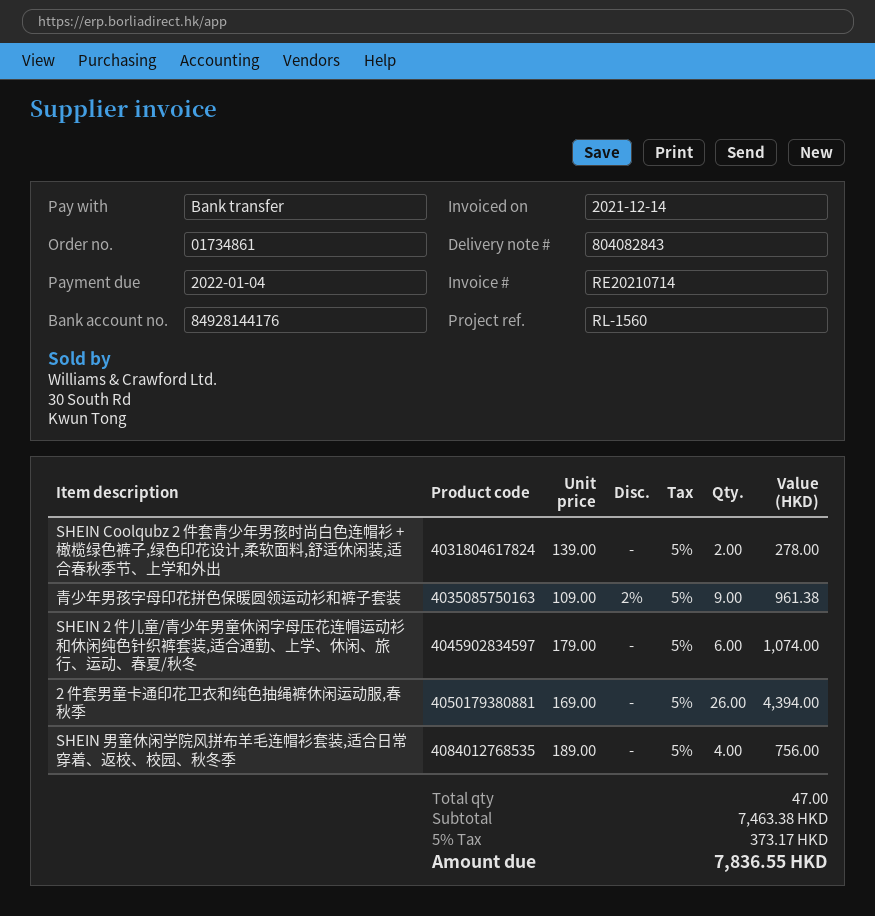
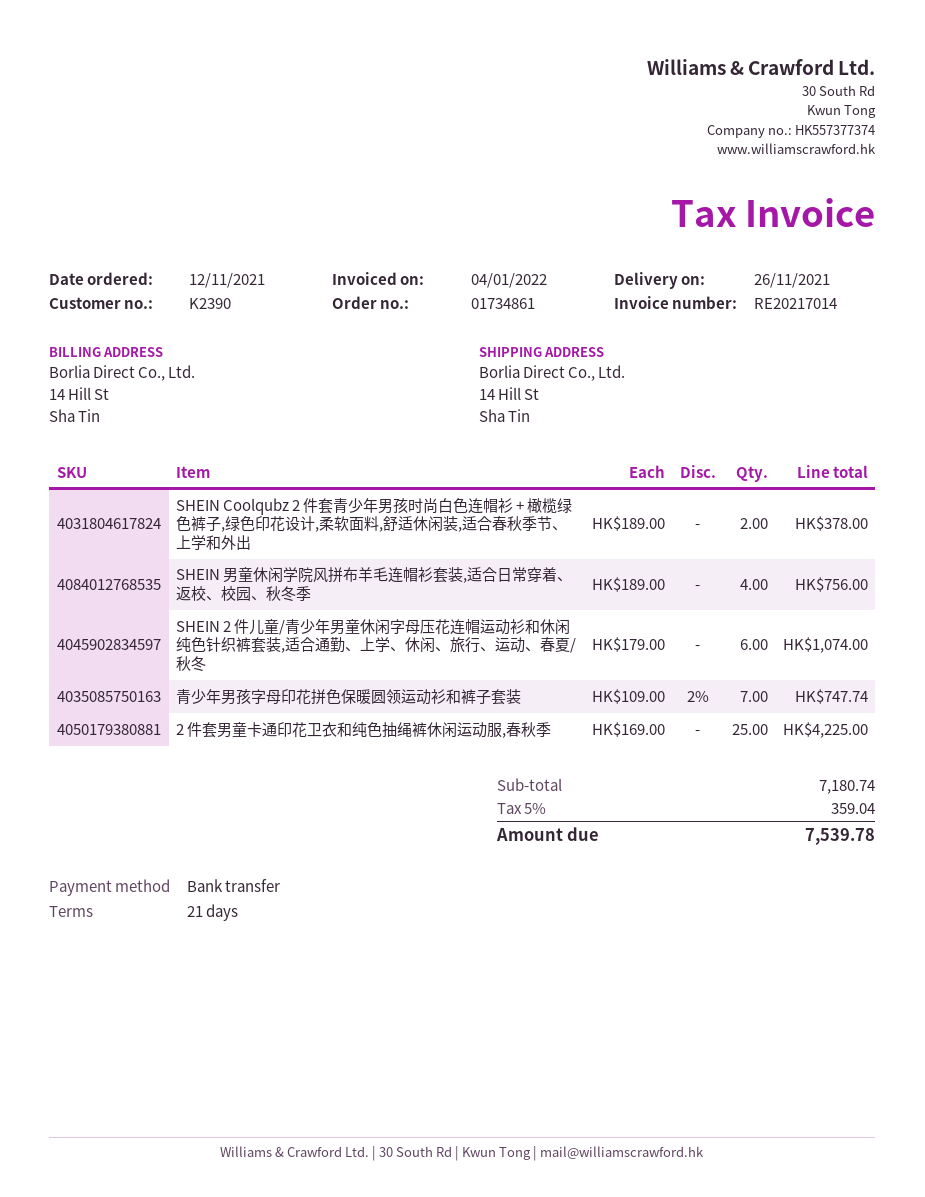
invoice number: RE20210714 -> RE20217014
invoice date: 2021-12-14 -> 2022-01-04
SHEIN Coolqubz 2 件套青少年男孩时尚白色连帽衫 + 橄榄绿色裤子,绿色印花设计,柔软面料,舒适休闲装,适合春秋季节、上学和外出: 2 x 139.00 = 278.00 -> 2 x 189.00 = 378.00
青少年男孩字母印花拼色保暖圆领运动衫和裤子套装: 9 x 109.00 - 2% = 961.38 -> 7 x 109.00 - 2% = 747.74
2 件套男童卡通印花卫衣和纯色抽绳裤休闲运动服,春秋季: 26 x 169.00 = 4394.00 -> 25 x 169.00 = 4225.00
subtotal: 7463.38 -> 7180.74
tax: 5% = 373.17 -> 5% = 359.04
total: 7836.55 -> 7539.78

